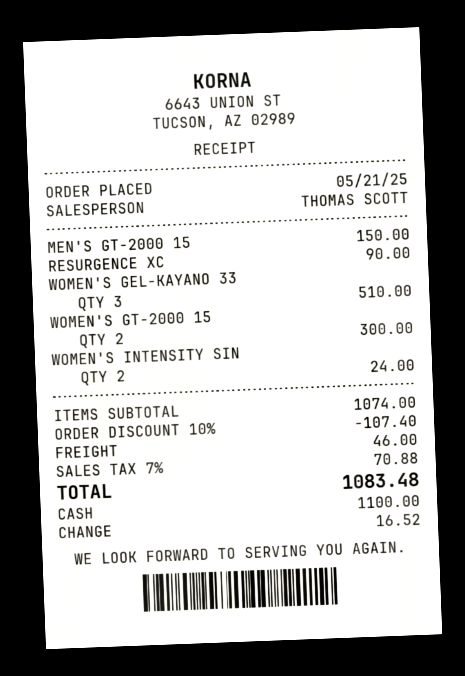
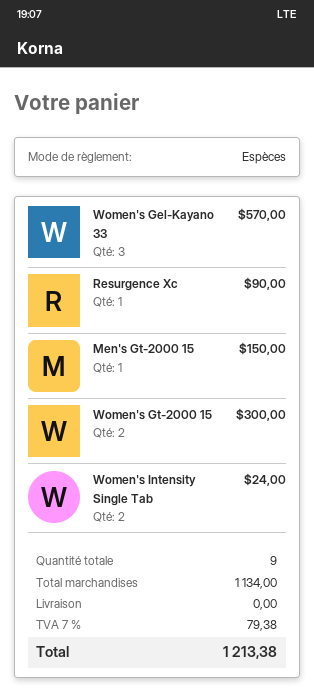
WOMEN'S GEL-KAYANO 33: 3 for 510.00 -> 3 for 570.00
subtotal: 1074.00 -> 1134.00
discount: 10% = 107.40 -> none
shipping: 46.00 -> 0.00
tax: 7% = 70.88 -> 7% = 79.38
total: 1083.48 -> 1213.38

